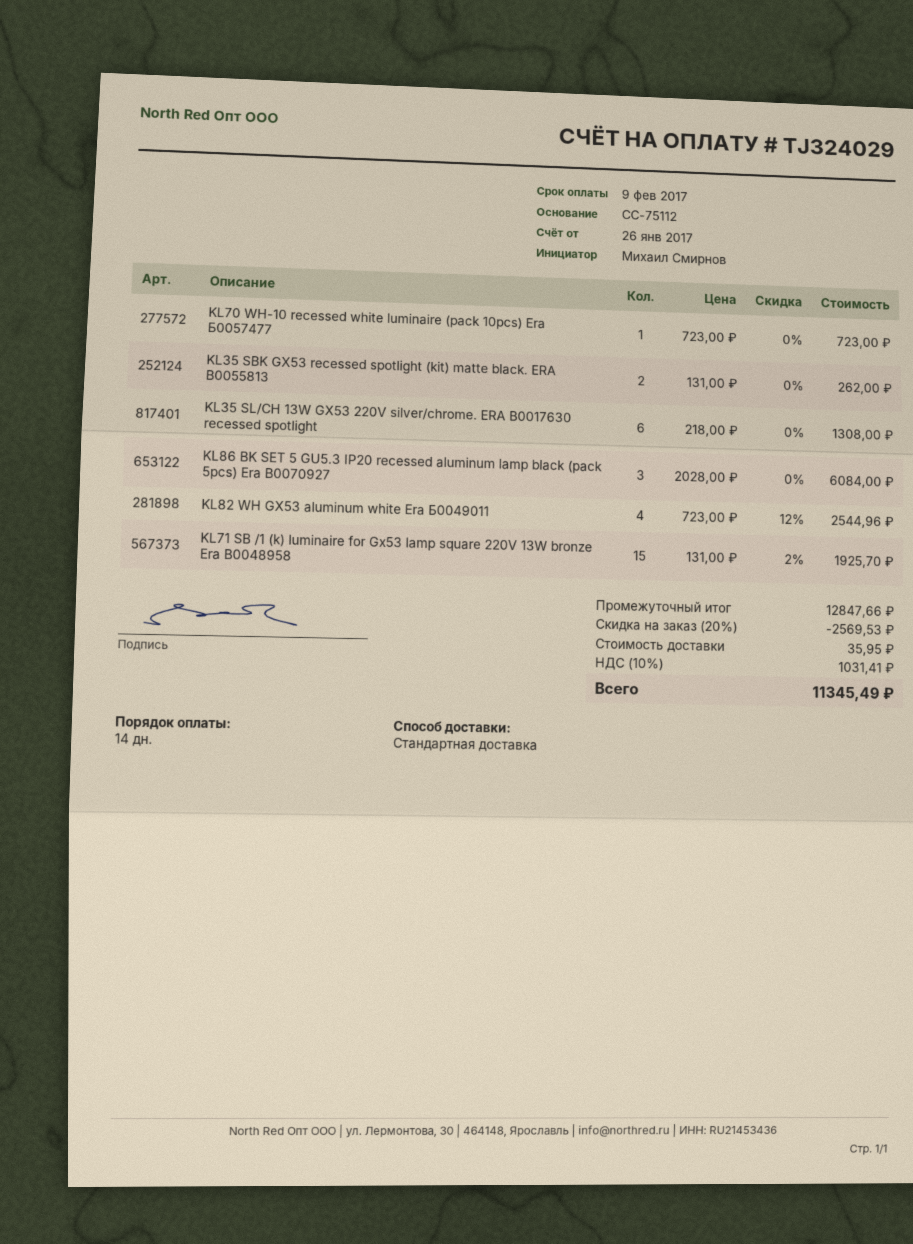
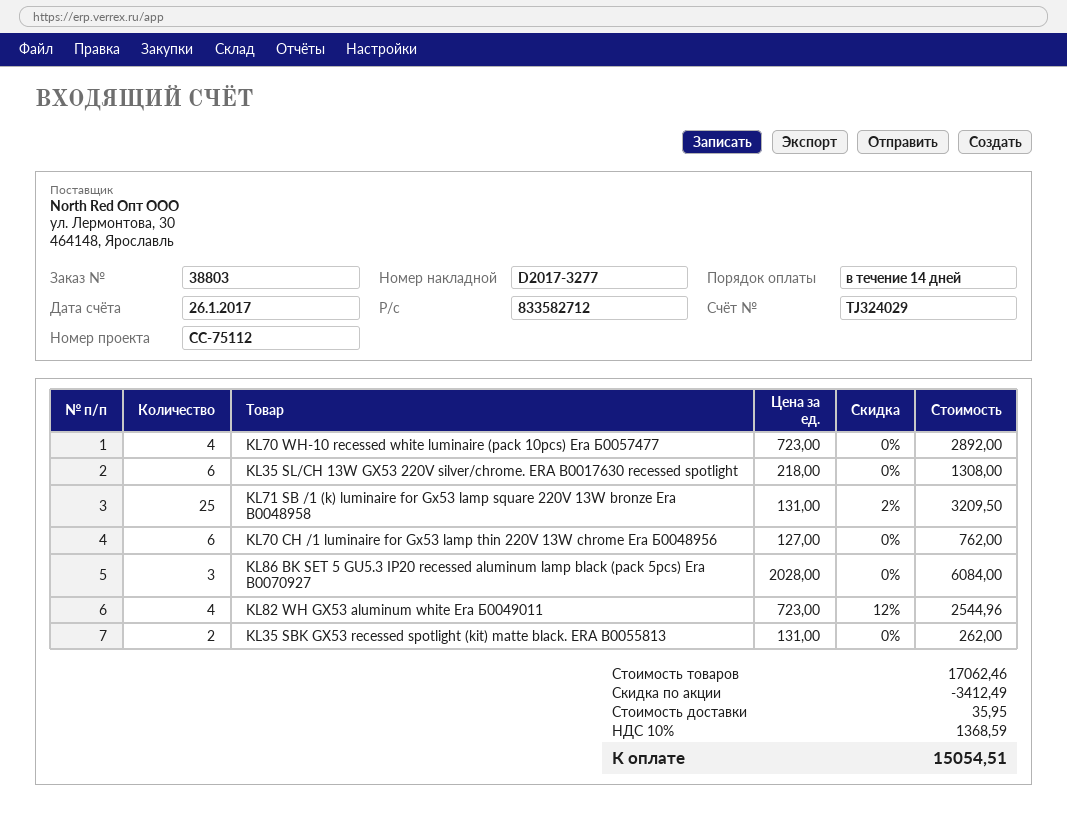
KL70 WH-10 recessed white luminaire (pack 10pcs) Era Б0057477: 1 x 723.00 = 723.00 -> 4 x 723.00 = 2892.00
KL71 SB /1 (k) luminaire for Gx53 lamp square 220V 13W bronze Era B0048958: 15 x 131.00 - 2% = 1925.70 -> 25 x 131.00 - 2% = 3209.50
KL70 СН /1 luminaire for Gx53 lamp thin 220V 13W chrome Era Б0048956: none -> 6 x 127.00 = 762.00
subtotal: 12847.66 -> 17062.46
discount: 2569.53 -> 3412.49
tax: 10% = 1031.41 -> 10% = 1368.59
total: 11345.49 -> 15054.51

